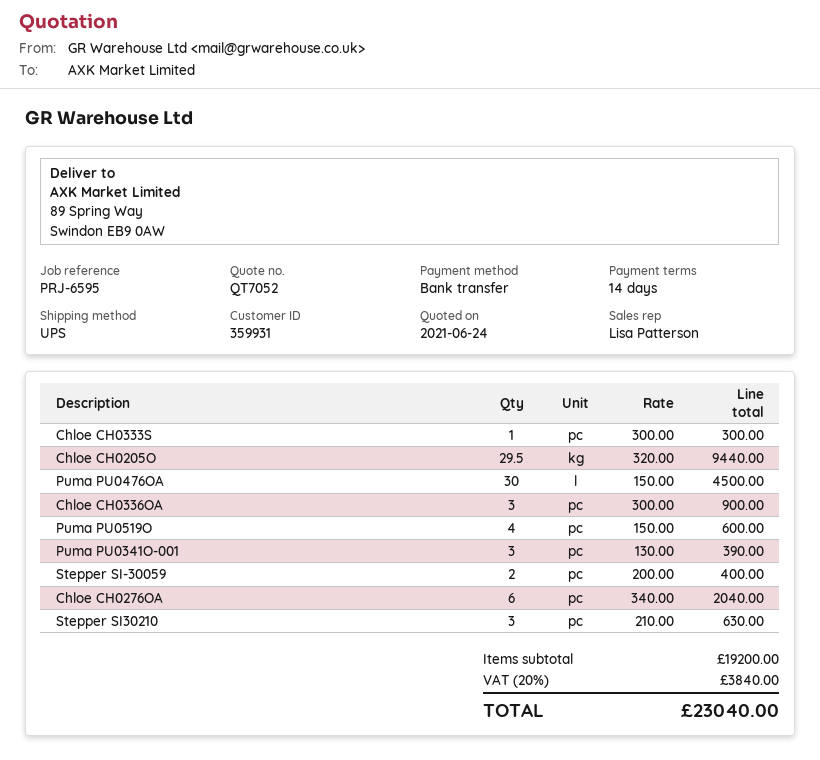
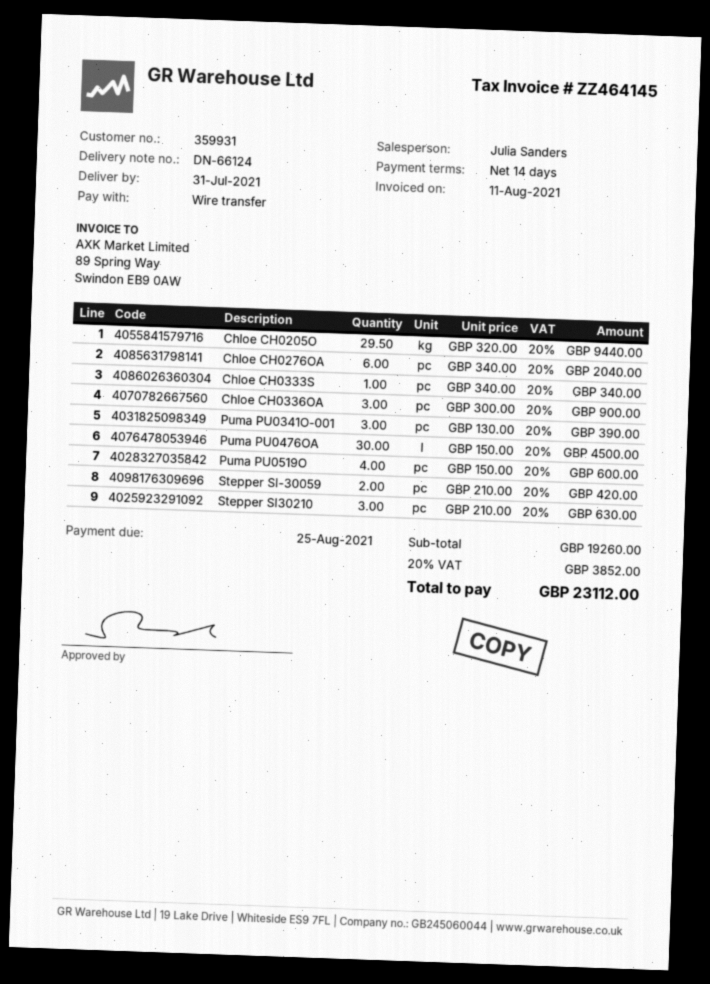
sales rep: Lisa Patterson -> Julia Sanders
Chloe CH0333S: 1 x 300.00 = 300.00 -> 1 x 340.00 = 340.00
Stepper SI-30059: 2 x 200.00 = 400.00 -> 2 x 210.00 = 420.00
subtotal: 19200.00 -> 19260.00
tax: 20% = 3840.00 -> 20% = 3852.00
total: 23040.00 -> 23112.00

